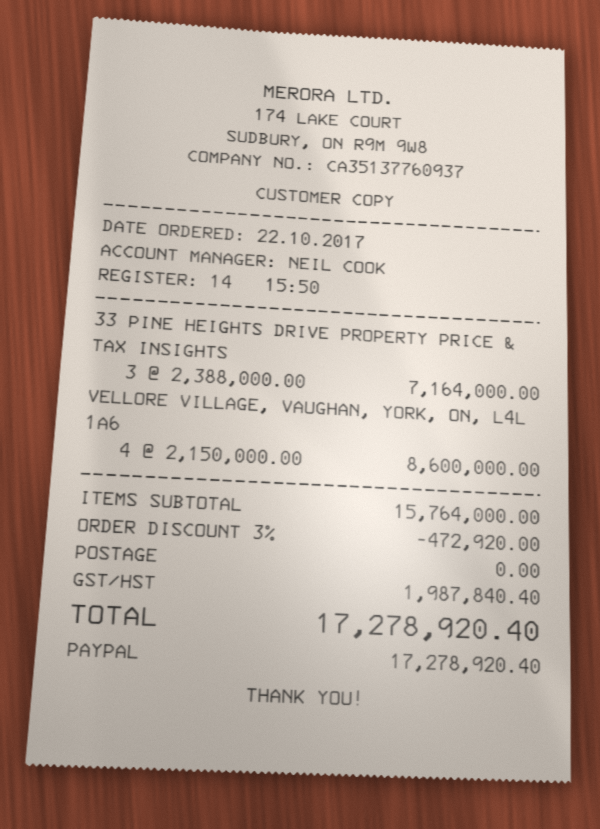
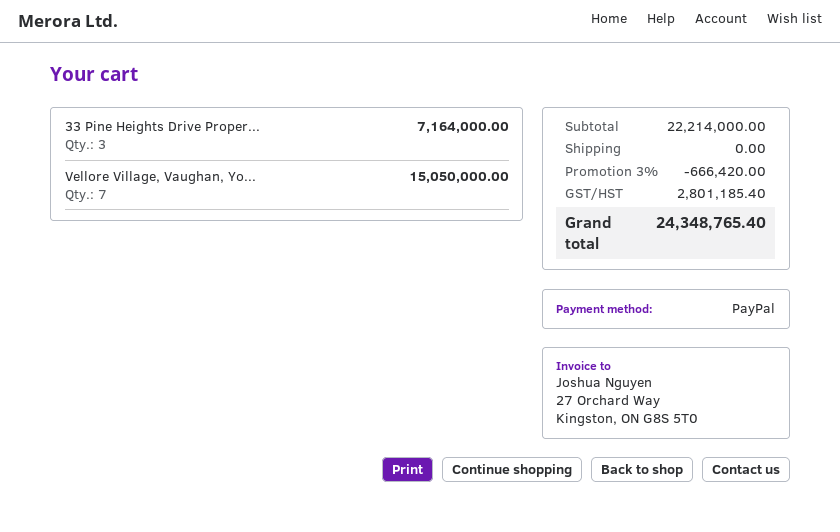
VELLORE VILLAGE, VAUGHAN, YORK, ON, L4L 1A6: 4 for 8600000.00 -> 7 for 15050000.00
subtotal: 15764000.00 -> 22214000.00
discount: 3% = 472920.00 -> 3% = 666420.00
tax: 1987840.40 -> 2801185.40
total: 17278920.40 -> 24348765.40

